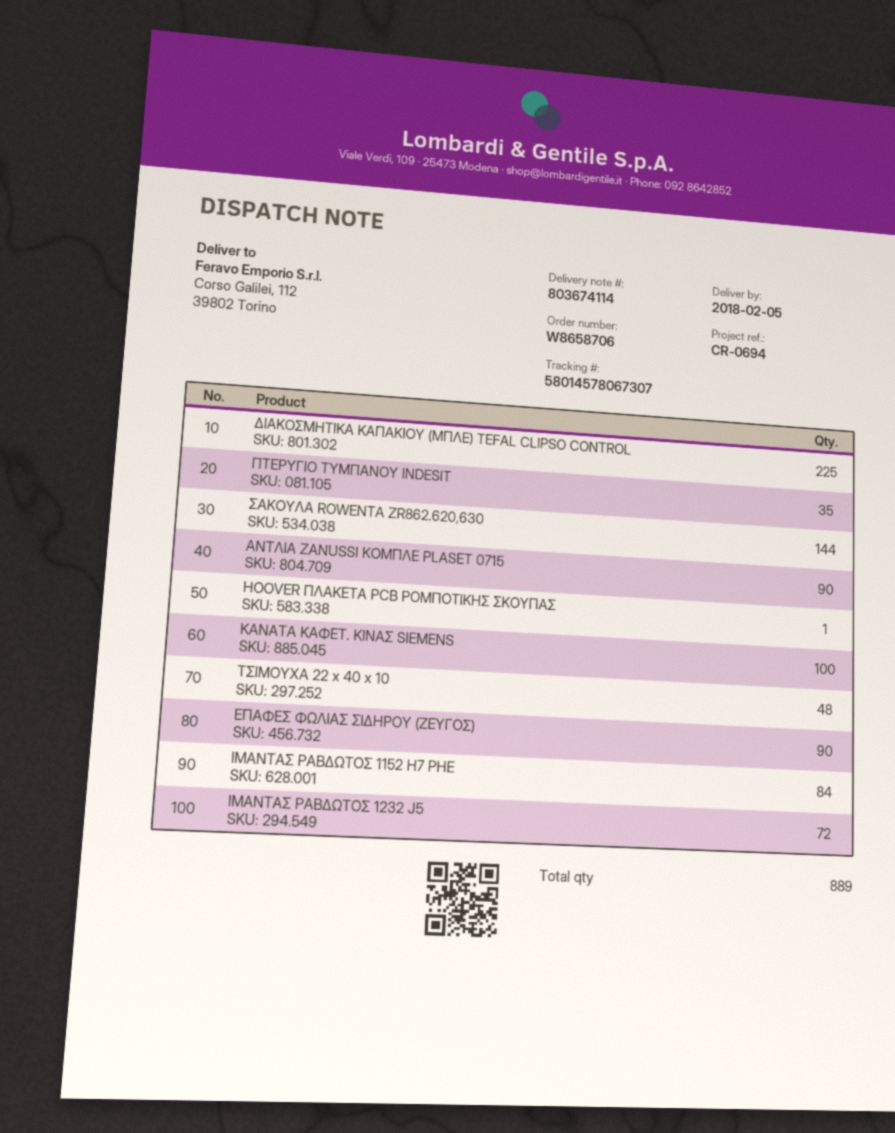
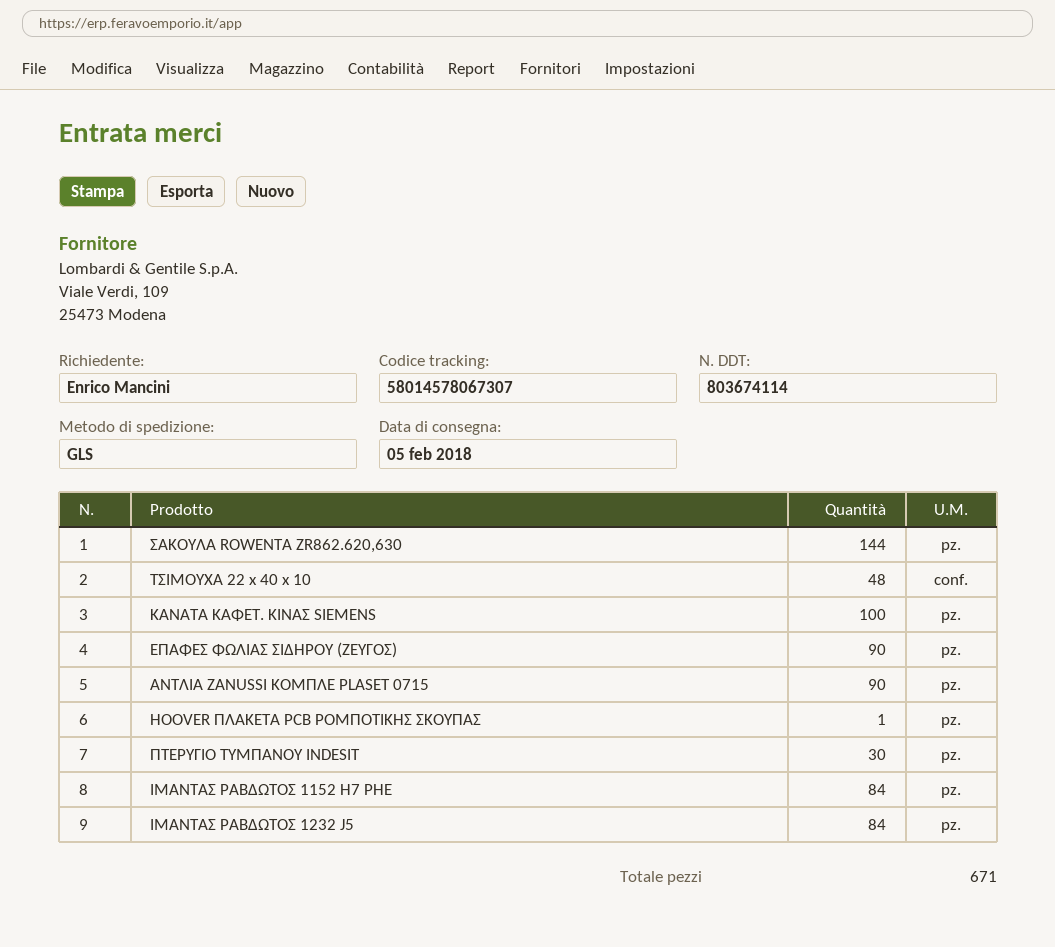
ΔΙΑΚΟΣΜΗΤΙΚΑ ΚΑΠΑΚΙΟΥ (ΜΠΛΕ) TEFAL CLIPSO CONTROL: 225 -> none
ΠΤΕΡΥΓΙΟ ΤΥΜΠΑΝΟΥ INDESIT: 35 -> 30
ΙΜΑΝΤΑΣ ΡΑΒΔΩΤΟΣ 1232 J5: 72 -> 84
total quantity: 889 -> 671

